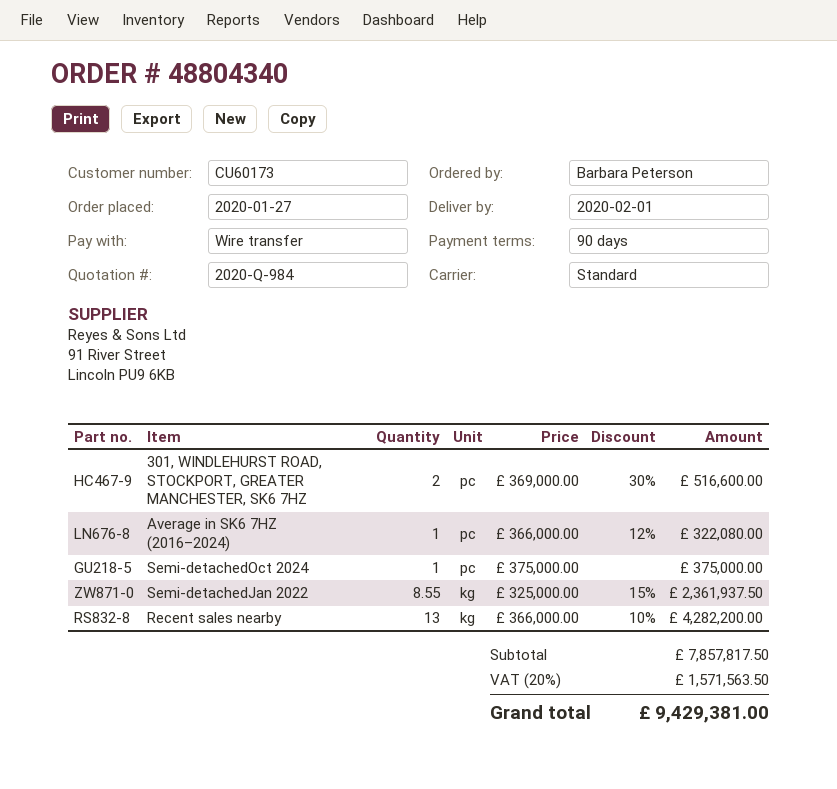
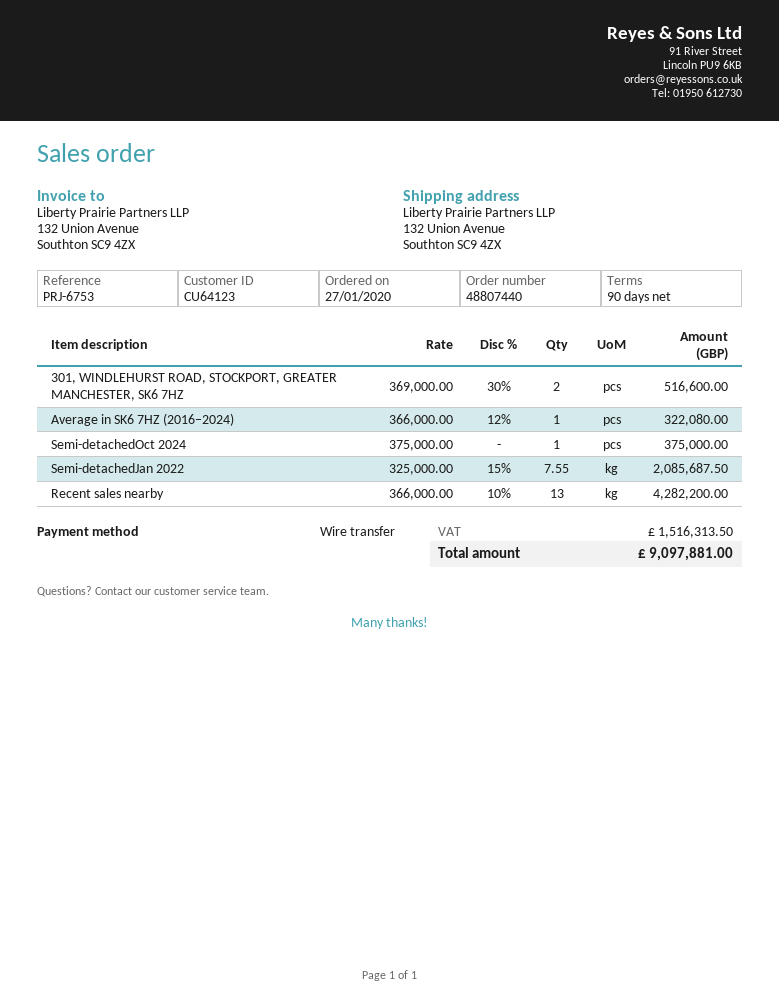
order number: 48804340 -> 48807440
customer number: CU60173 -> CU64123
Semi-detachedJan 2022: 8.55 x 325000.00 - 15% = 2361937.50 -> 7.55 x 325000.00 - 15% = 2085687.50
tax: 1571563.50 -> 1516313.50
total: 9429381.00 -> 9097881.00

